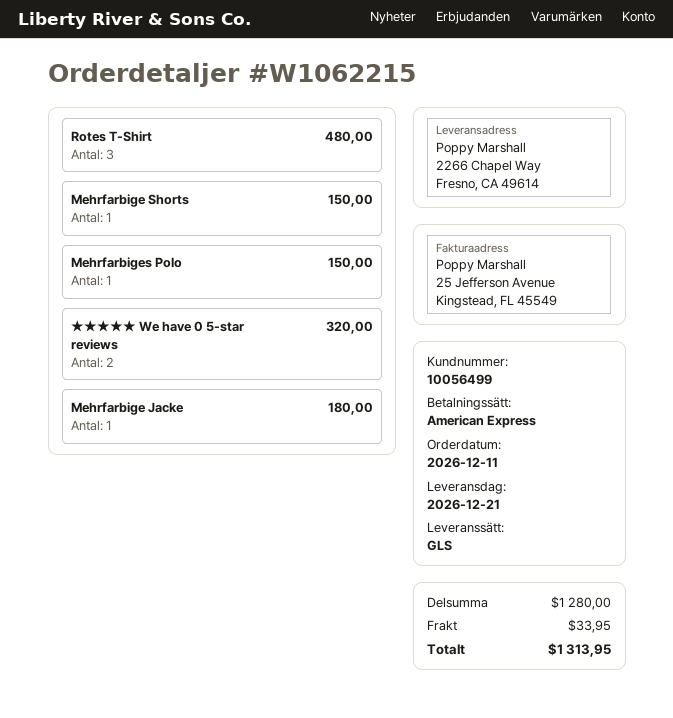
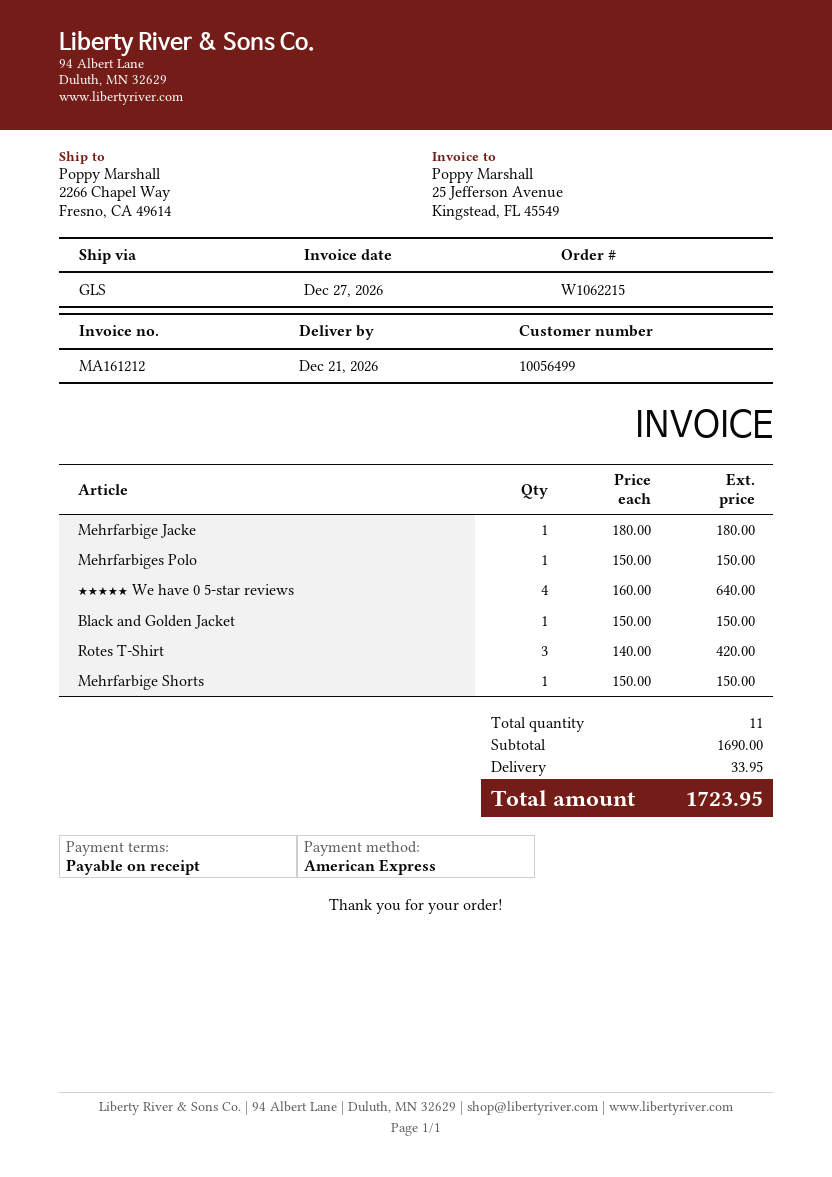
Rotes T-Shirt: 3 for 480.00 -> 3 for 420.00
★★★★★ We have 0 5-star reviews: 2 for 320.00 -> 4 for 640.00
Black and Golden Jacket: none -> 1 for 150.00
subtotal: 1280.00 -> 1690.00
total: 1313.95 -> 1723.95

